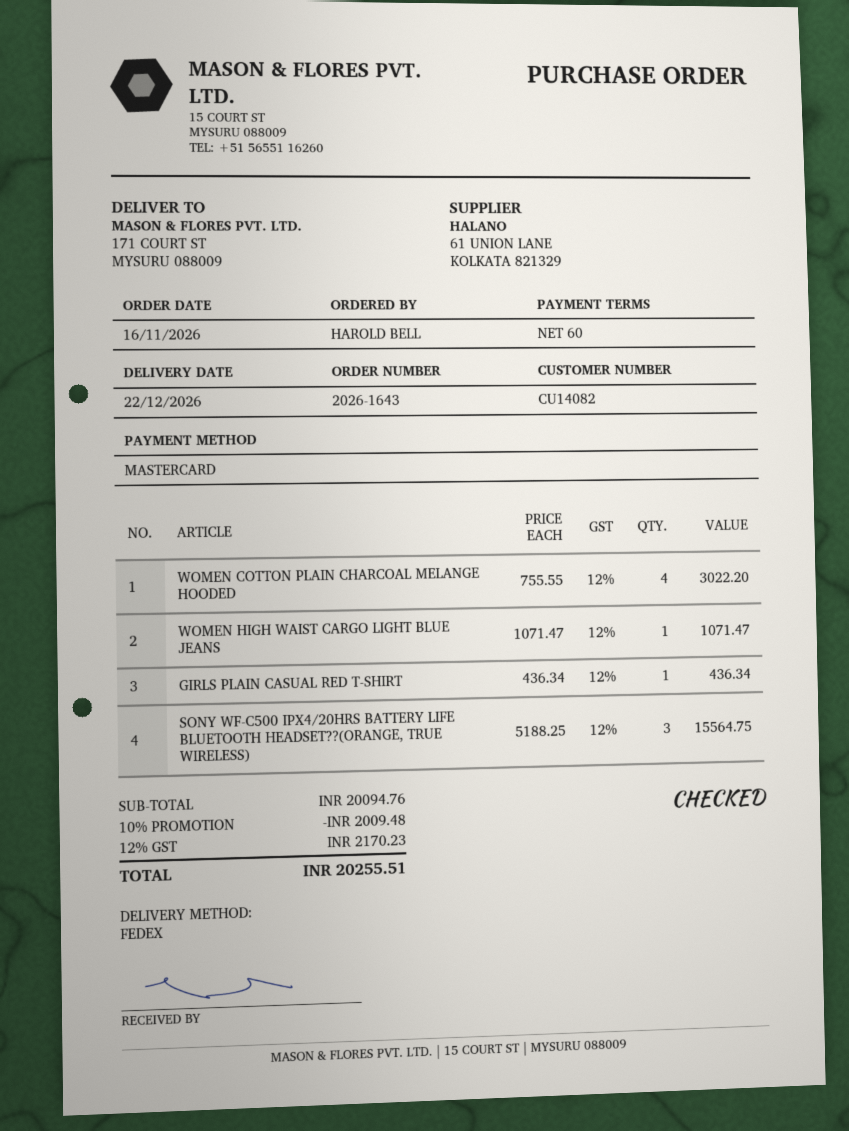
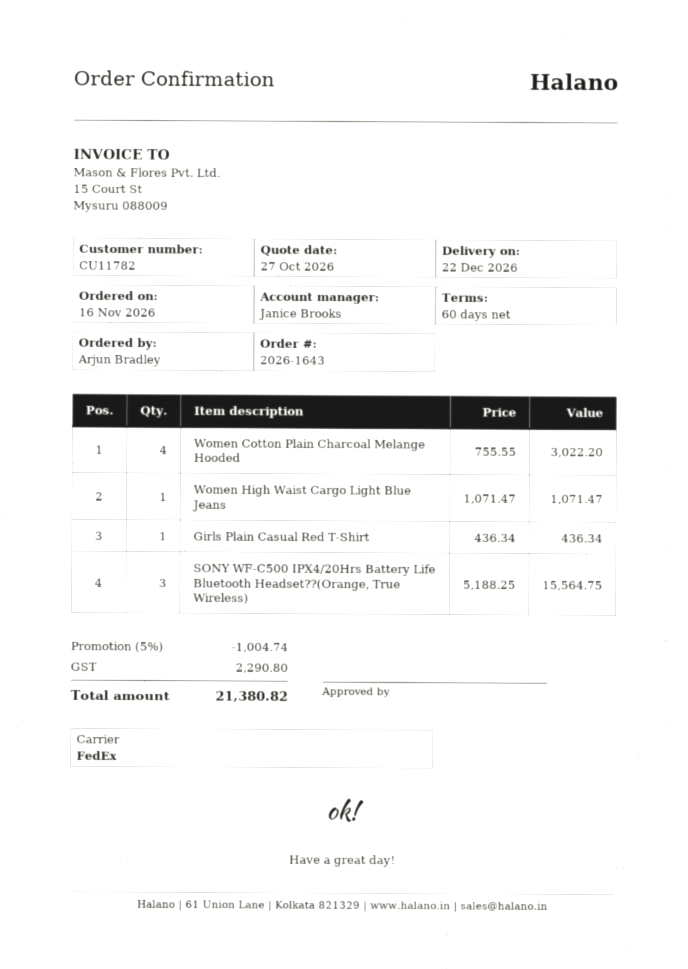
customer number: CU14082 -> CU11782
ordered by: HAROLD BELL -> Arjun Bradley
discount: 10% = 2009.48 -> 5% = 1004.74
tax: 2170.23 -> 2290.80
total: 20255.51 -> 21380.82

